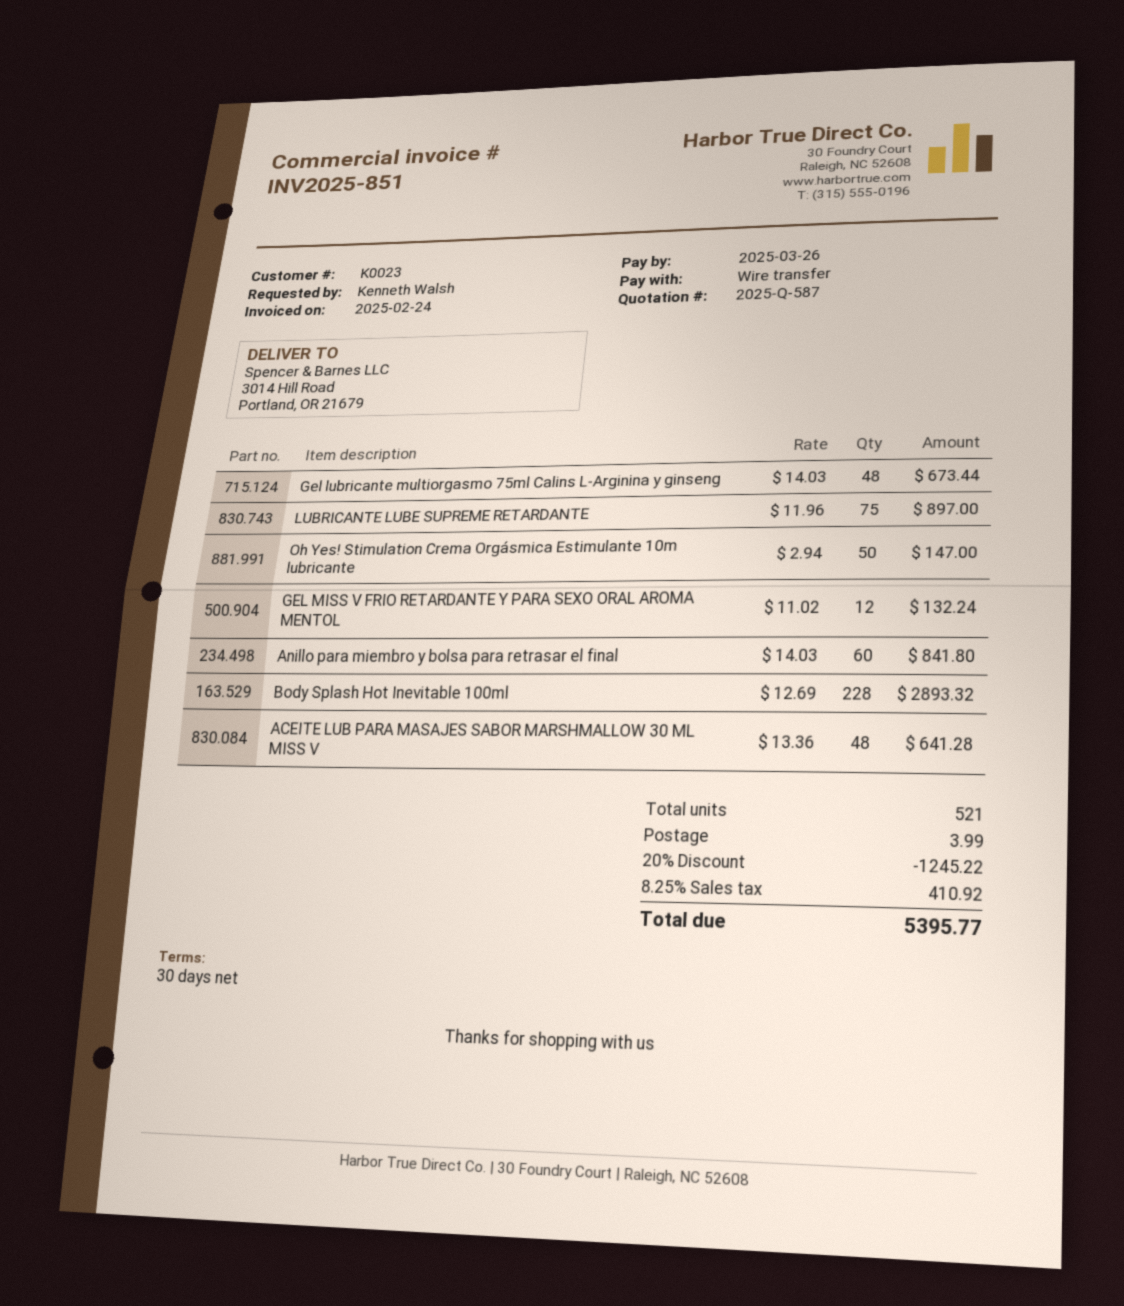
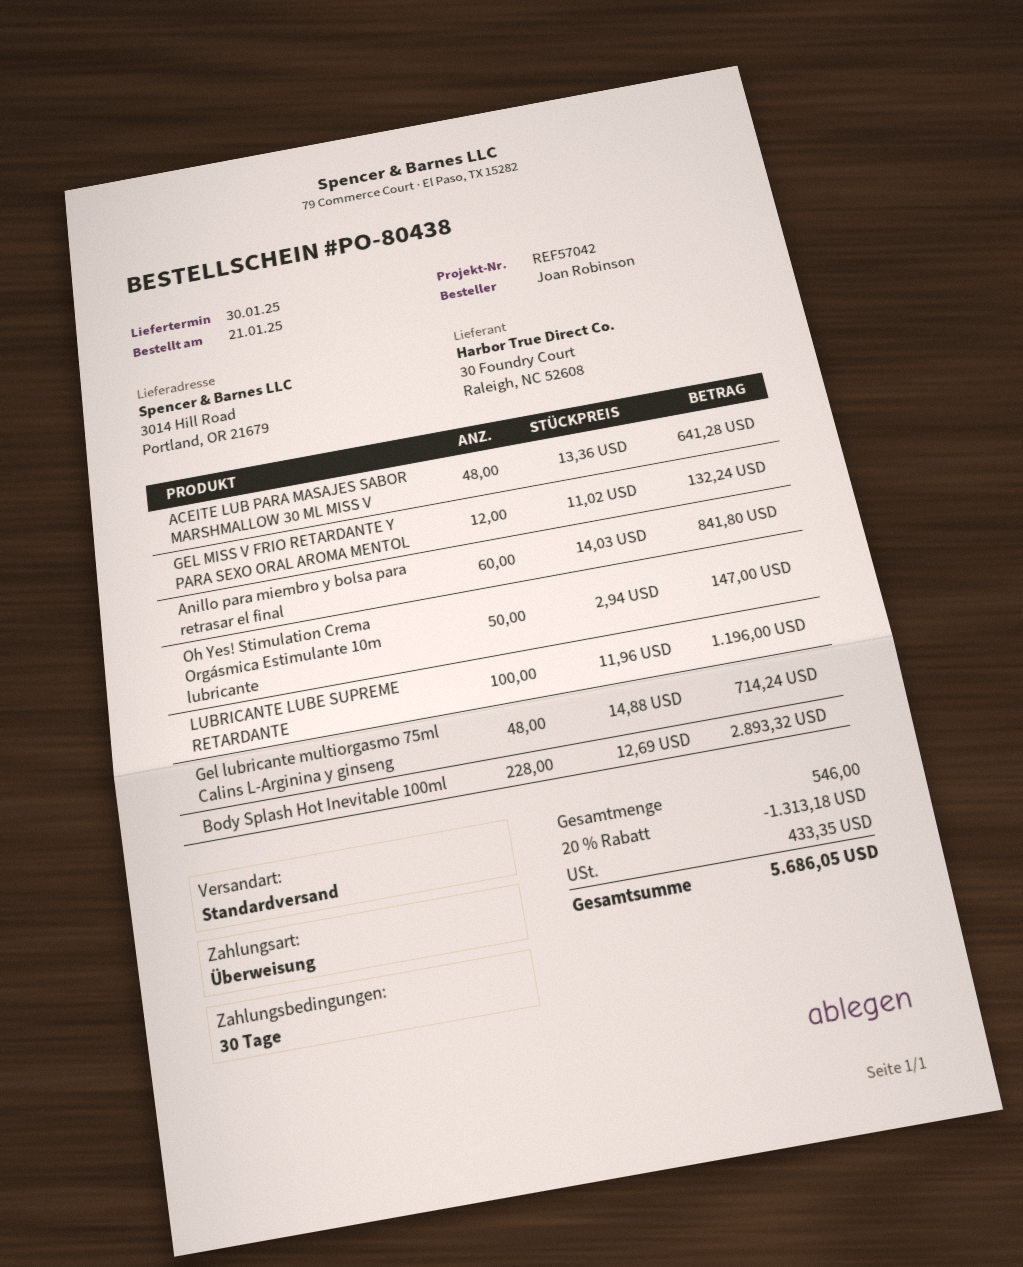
ordered by: Kenneth Walsh -> Joan Robinson
Gel lubricante multiorgasmo 75ml Calins L-Arginina y ginseng: 48 x 14.03 = 673.44 -> 48 x 14.88 = 714.24
LUBRICANTE LUBE SUPREME RETARDANTE: 75 x 11.96 = 897.00 -> 100 x 11.96 = 1196.00
total quantity: 521 -> 546
discount: 20% = 1245.22 -> 20% = 1313.18
shipping: 3.99 -> none
tax: 410.92 -> 433.35
total: 5395.77 -> 5686.05

